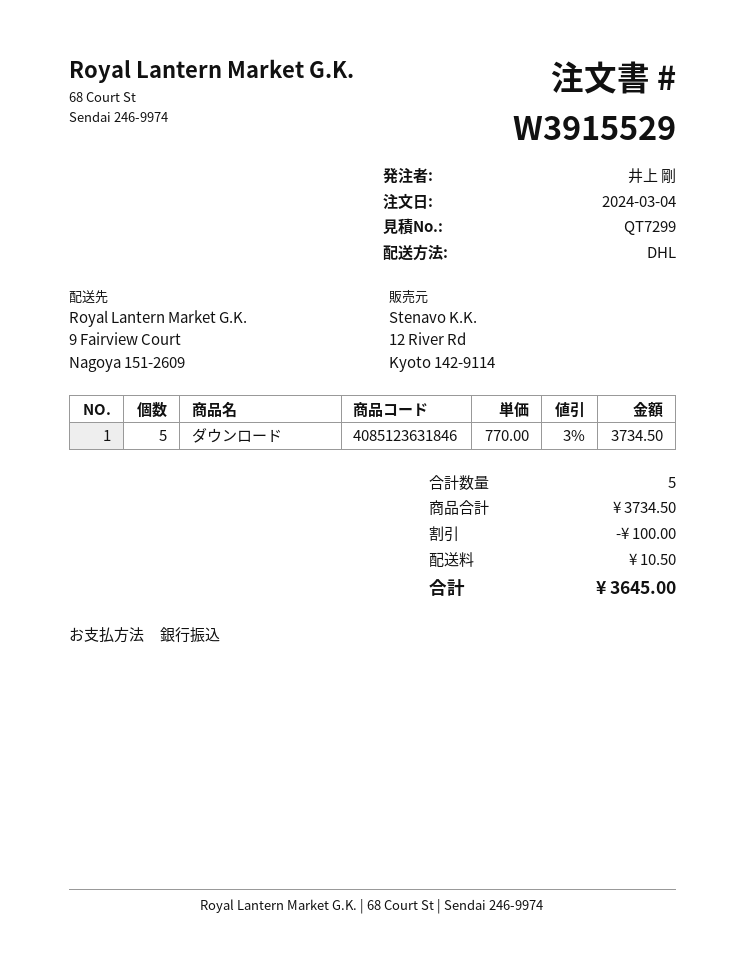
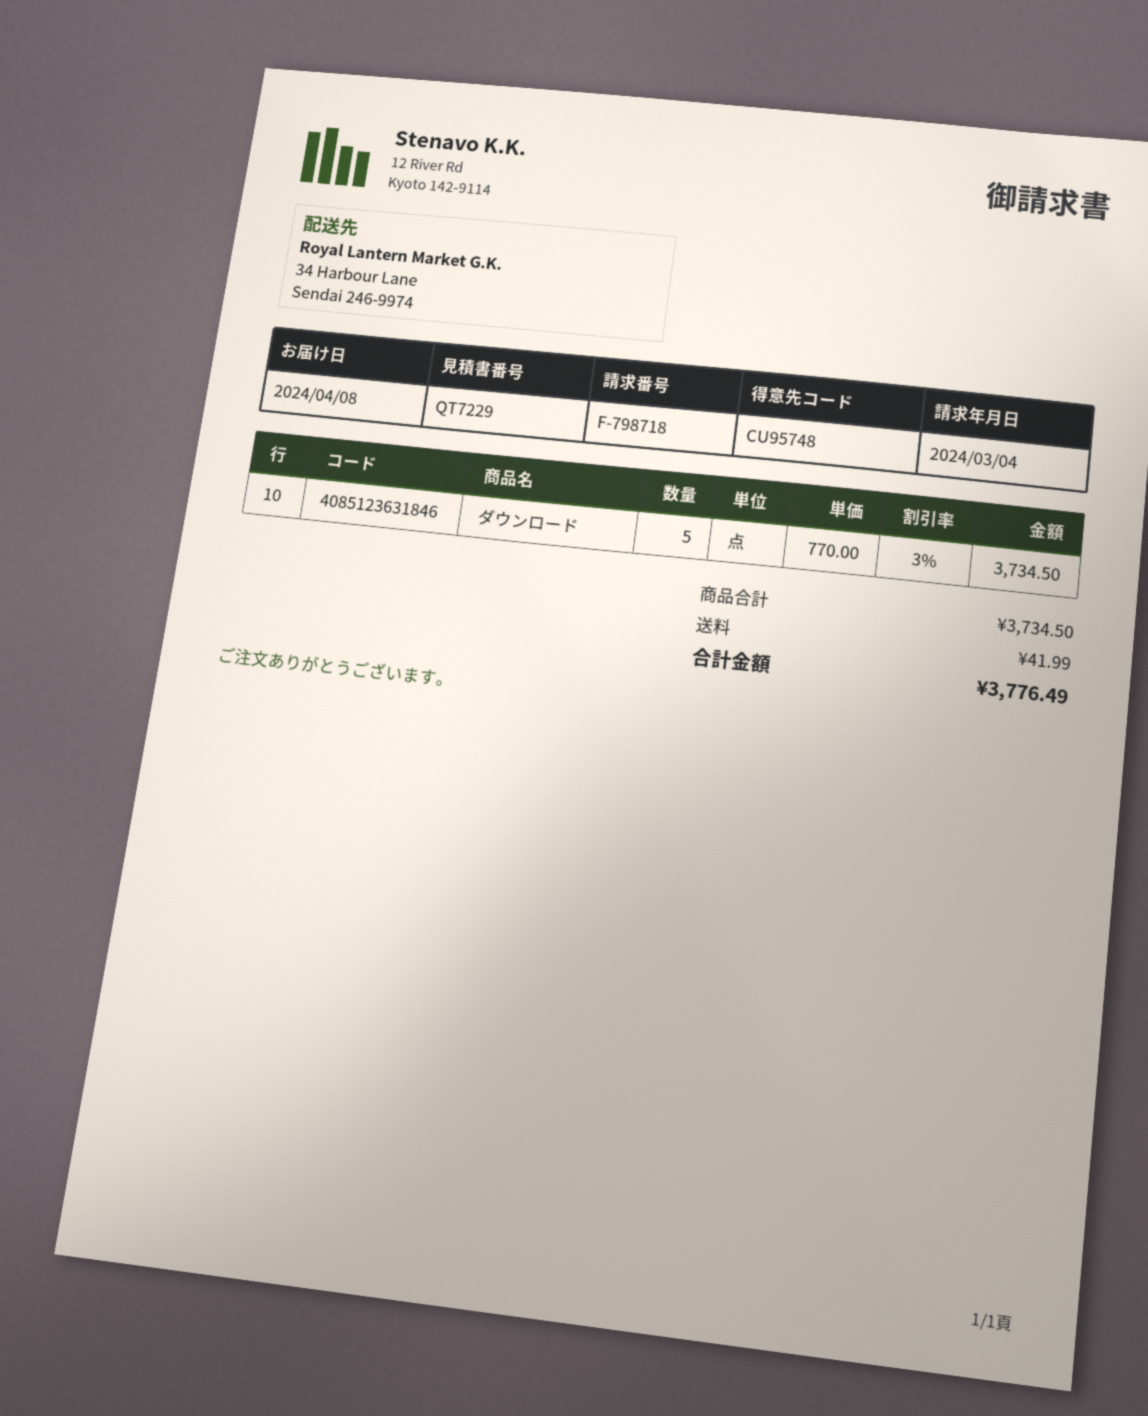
quote number: QT7299 -> QT7229
ship to: 9 Fairview Court, Nagoya 151-2609 -> 34 Harbour Lane, Sendai 246-9974
discount: 100.00 -> none
shipping: 10.50 -> 41.99
total: 3645.00 -> 3776.49

